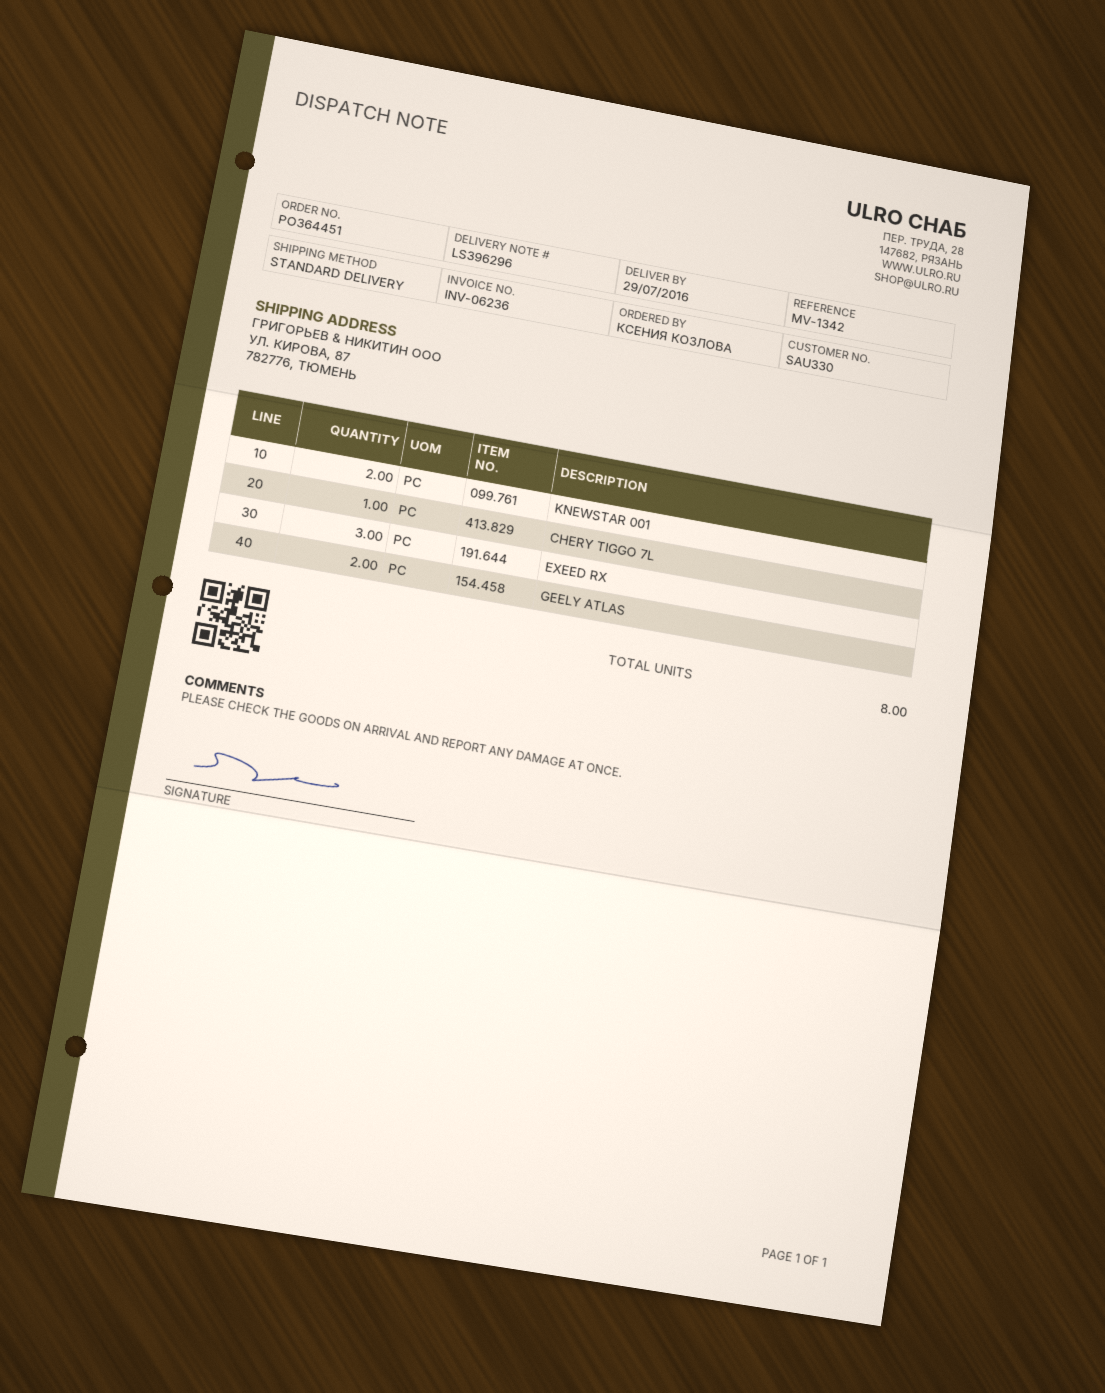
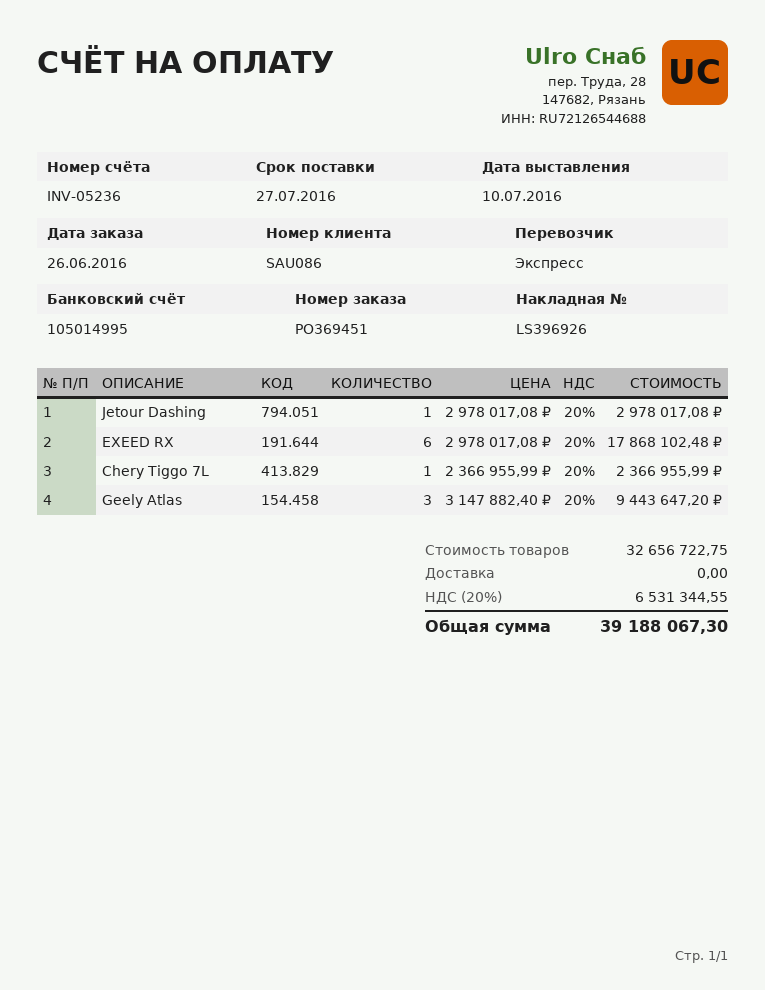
order number: PO364451 -> PO369451
delivery note number: LS396296 -> LS396926
delivery date: 2016-07-29 -> 2016-07-27
invoice number: INV-06236 -> INV-05236
customer number: SAU330 -> SAU086
shipping method: standard -> express
KNEWSTAR 001: 2 -> none
EXEED RX: 3 -> 6
GEELY ATLAS: 2 -> 3
Jetour Dashing: none -> 1

